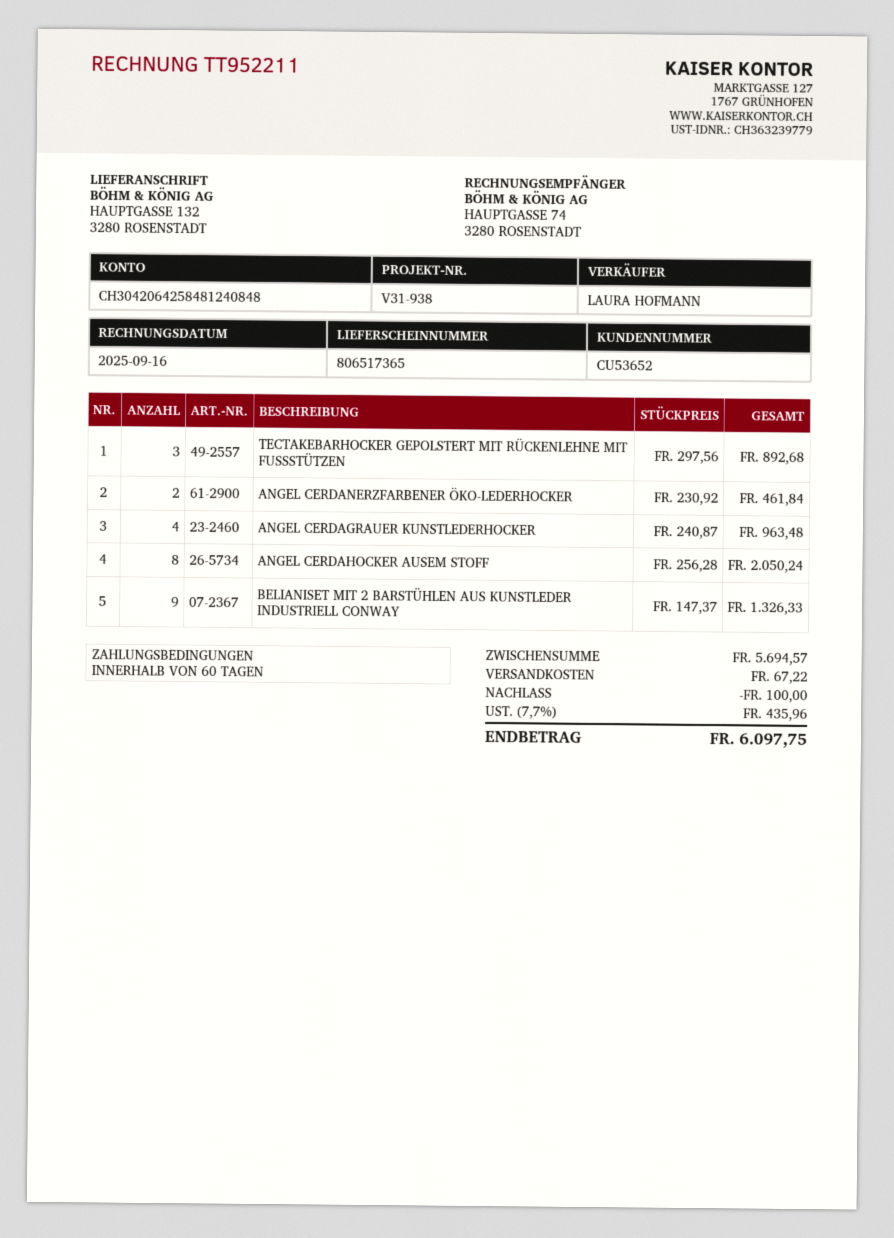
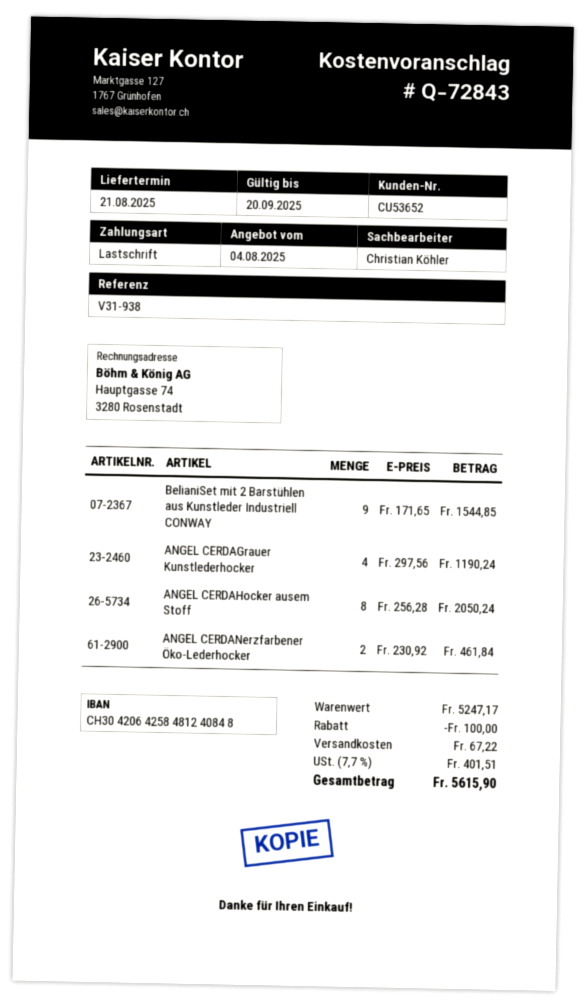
sales rep: LAURA HOFMANN -> Christian Köhler
TECTAKEBARHOCKER GEPOLSTERT MIT RÜCKENLEHNE MIT FUSSSTÜTZEN: 3 x 297.56 = 892.68 -> none
ANGEL CERDAGRAUER KUNSTLEDERHOCKER: 4 x 240.87 = 963.48 -> 4 x 297.56 = 1190.24
BELIANISET MIT 2 BARSTÜHLEN AUS KUNSTLEDER INDUSTRIELL CONWAY: 9 x 147.37 = 1326.33 -> 9 x 171.65 = 1544.85
subtotal: 5694.57 -> 5247.17
tax: 7.7% = 435.96 -> 7.7% = 401.51
total: 6097.75 -> 5615.90

